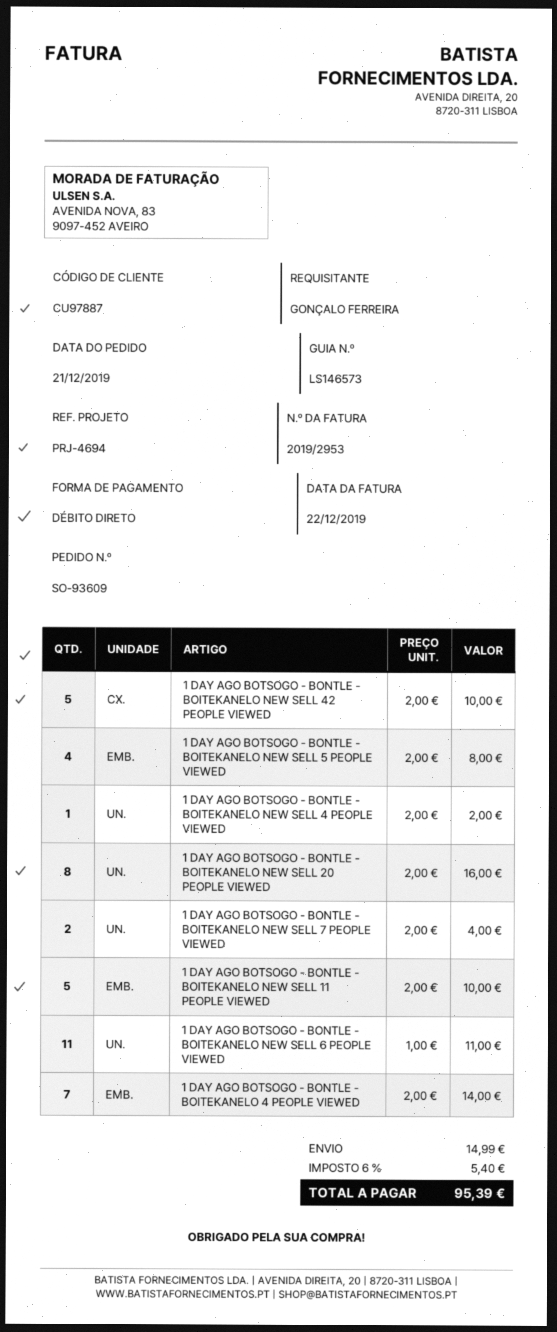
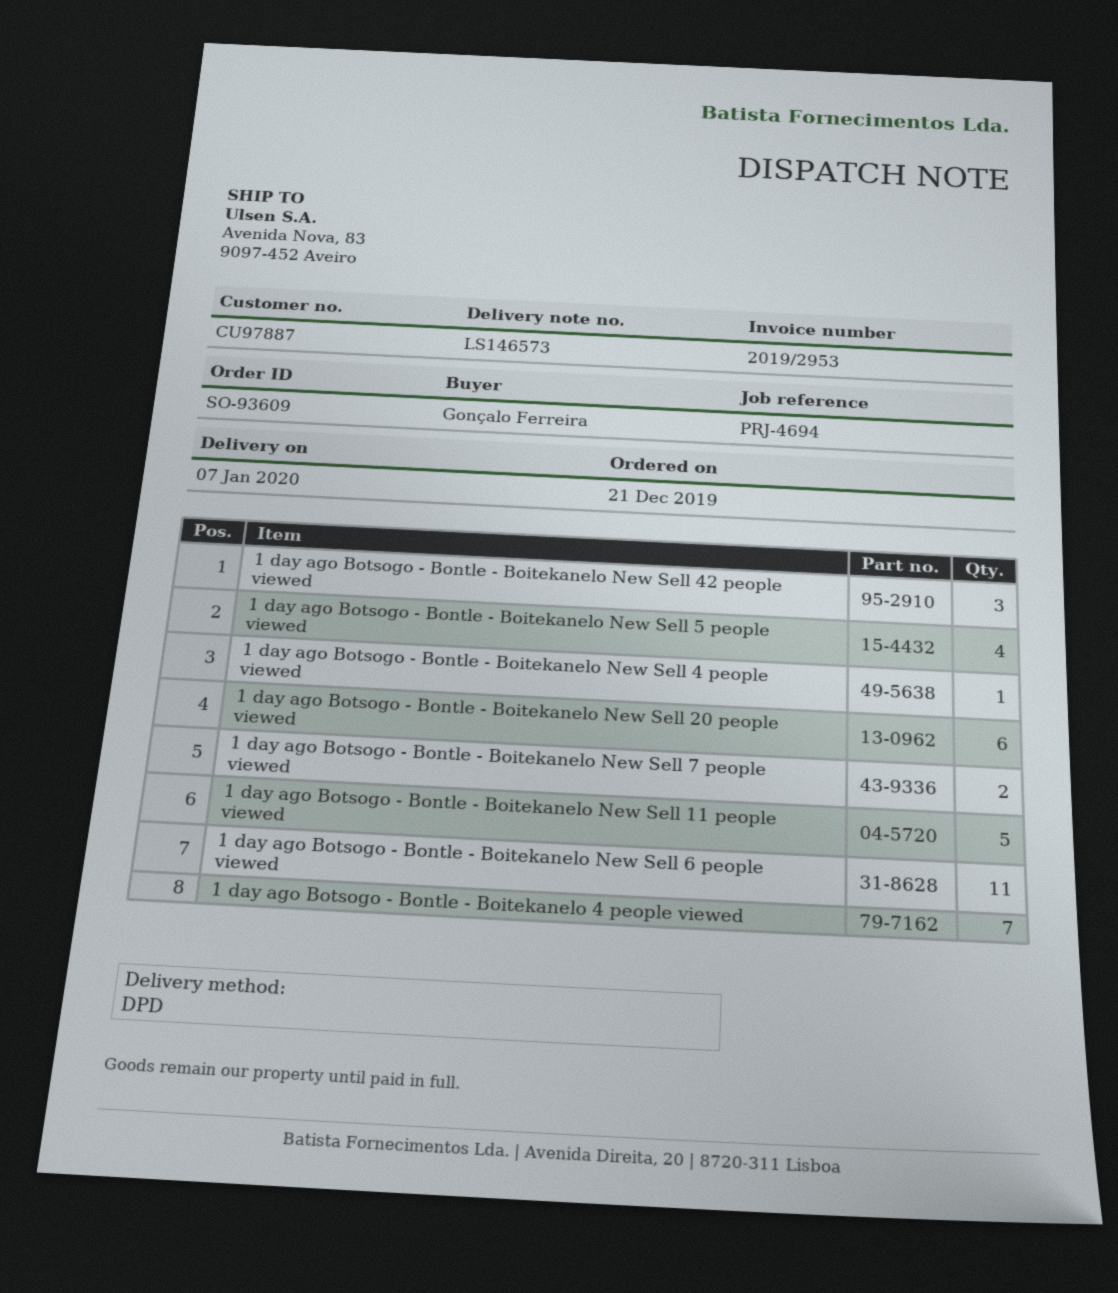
1 DAY AGO BOTSOGO - BONTLE - BOITEKANELO NEW SELL 42 PEOPLE VIEWED: 5 -> 3
1 DAY AGO BOTSOGO - BONTLE - BOITEKANELO NEW SELL 20 PEOPLE VIEWED: 8 -> 6

